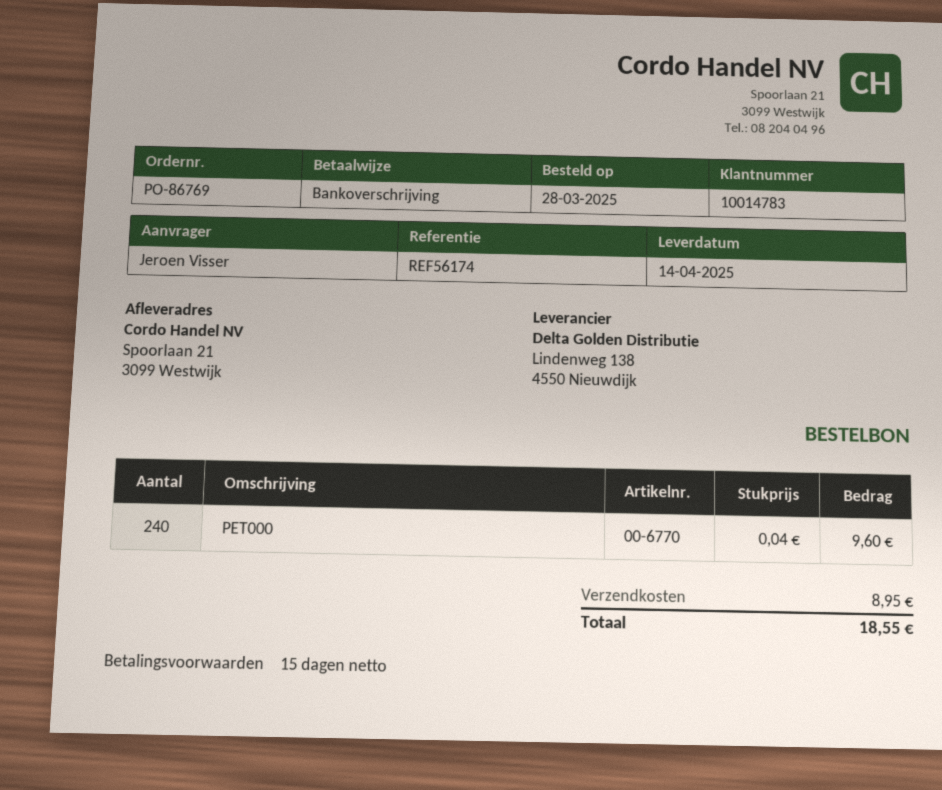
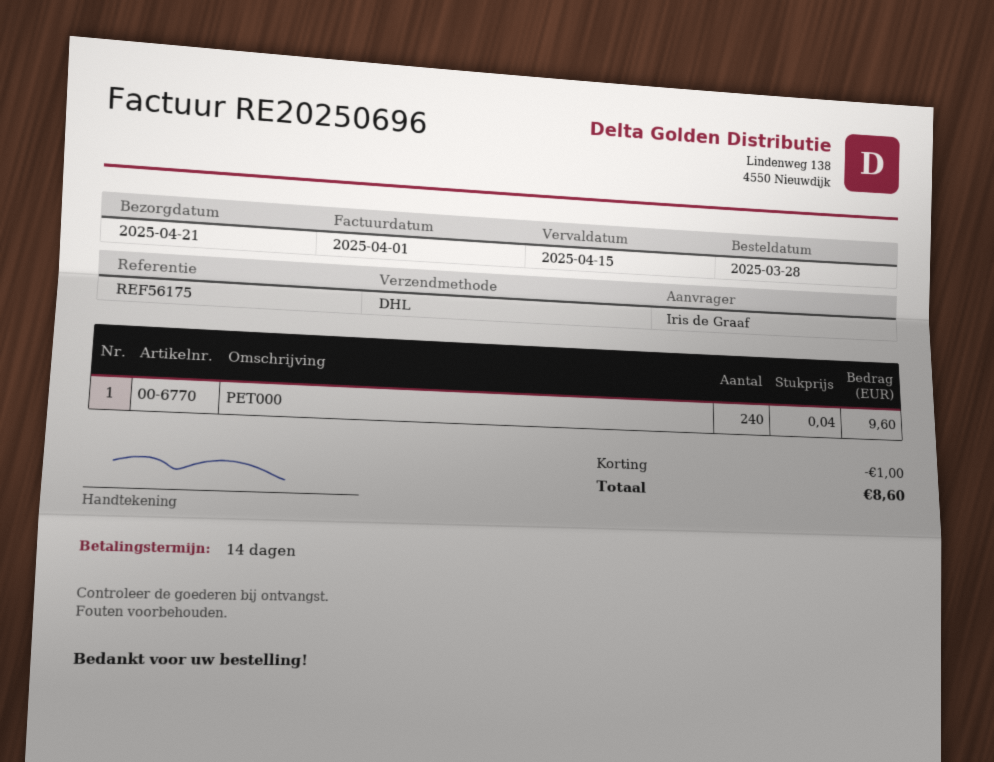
delivery date: 2025-04-14 -> 2025-04-21
payment terms: 15 days -> 14 days
reference: REF56174 -> REF56175
ordered by: Jeroen Visser -> Iris de Graaf
discount: none -> 1.00
shipping: 8.95 -> none
total: 18.55 -> 8.60

